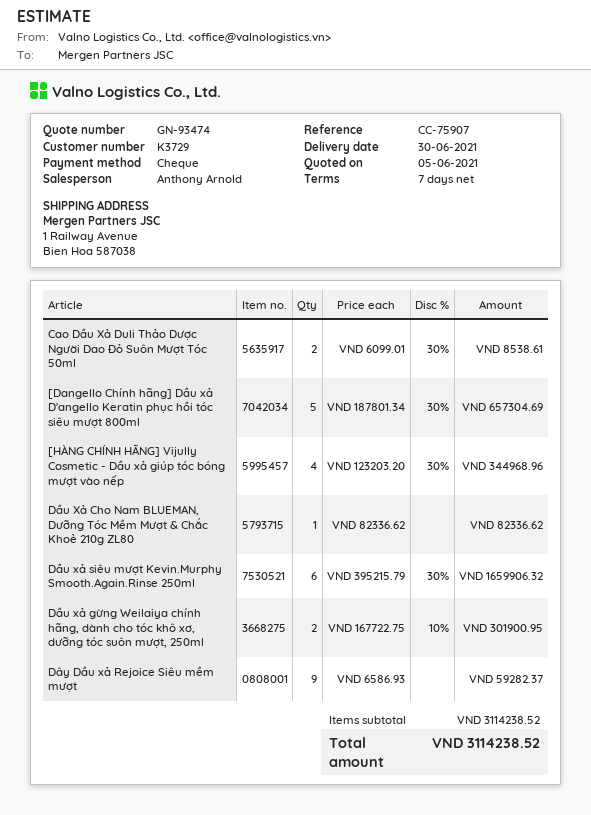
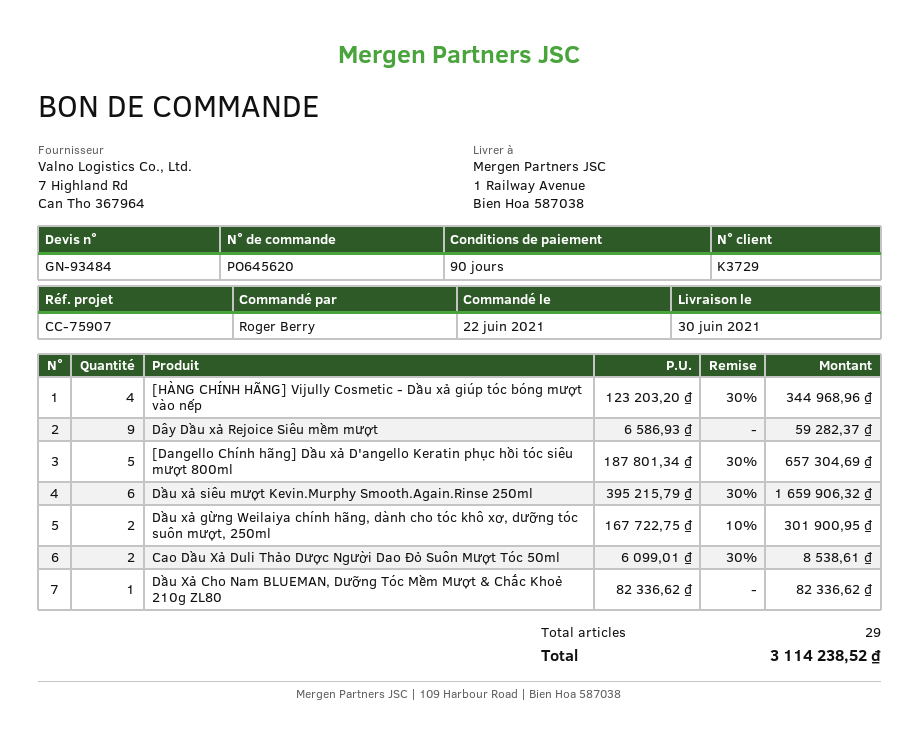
quote number: GN-93474 -> GN-93484
payment terms: 7 days -> 90 days

